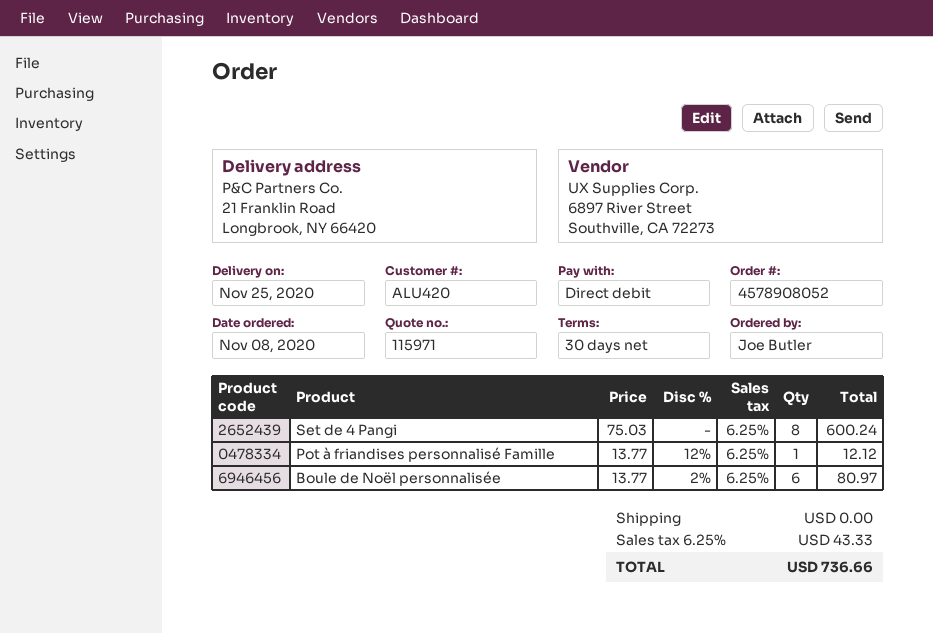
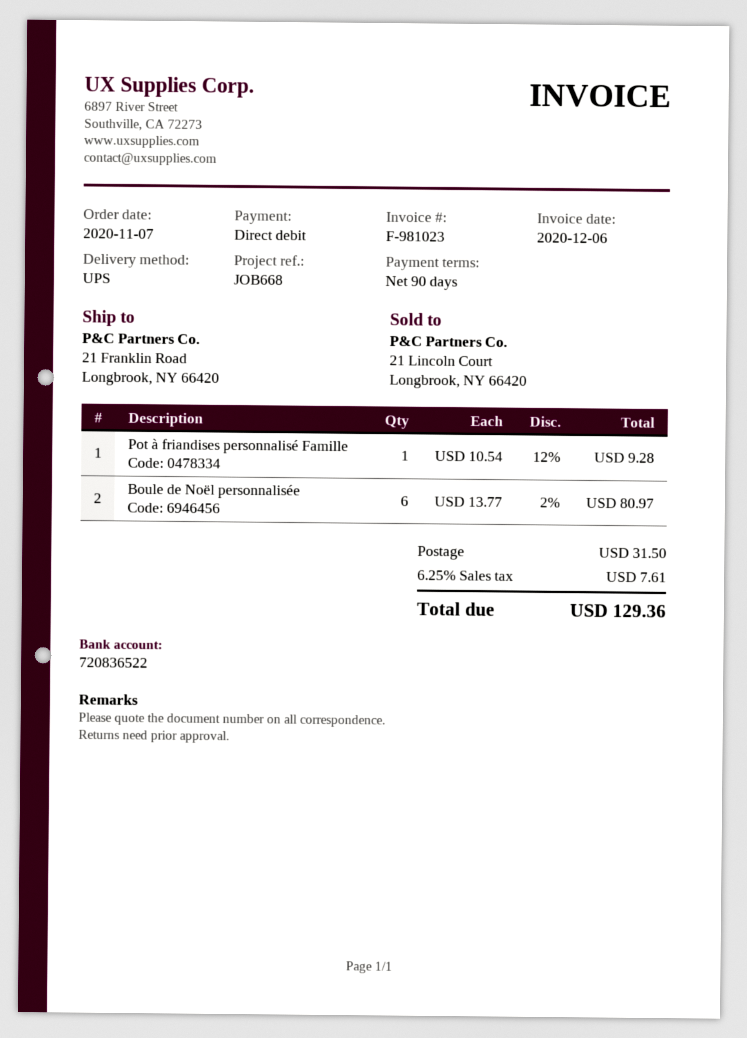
order date: 2020-11-08 -> 2020-11-07
payment terms: 30 days -> 90 days
Set de 4 Pangi: 8 x 75.03 = 600.24 -> none
Pot à friandises personnalisé Famille: 1 x 13.77 - 12% = 12.12 -> 1 x 10.54 - 12% = 9.28
shipping: 0.00 -> 31.50
tax: 6.25% = 43.33 -> 6.25% = 7.61
total: 736.66 -> 129.36

